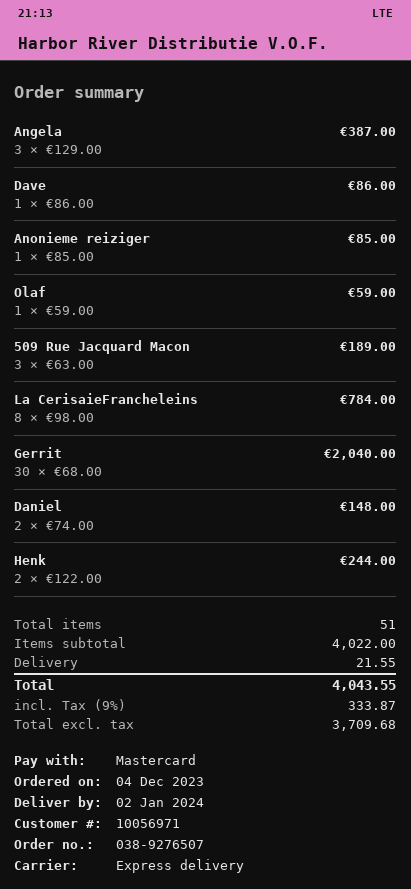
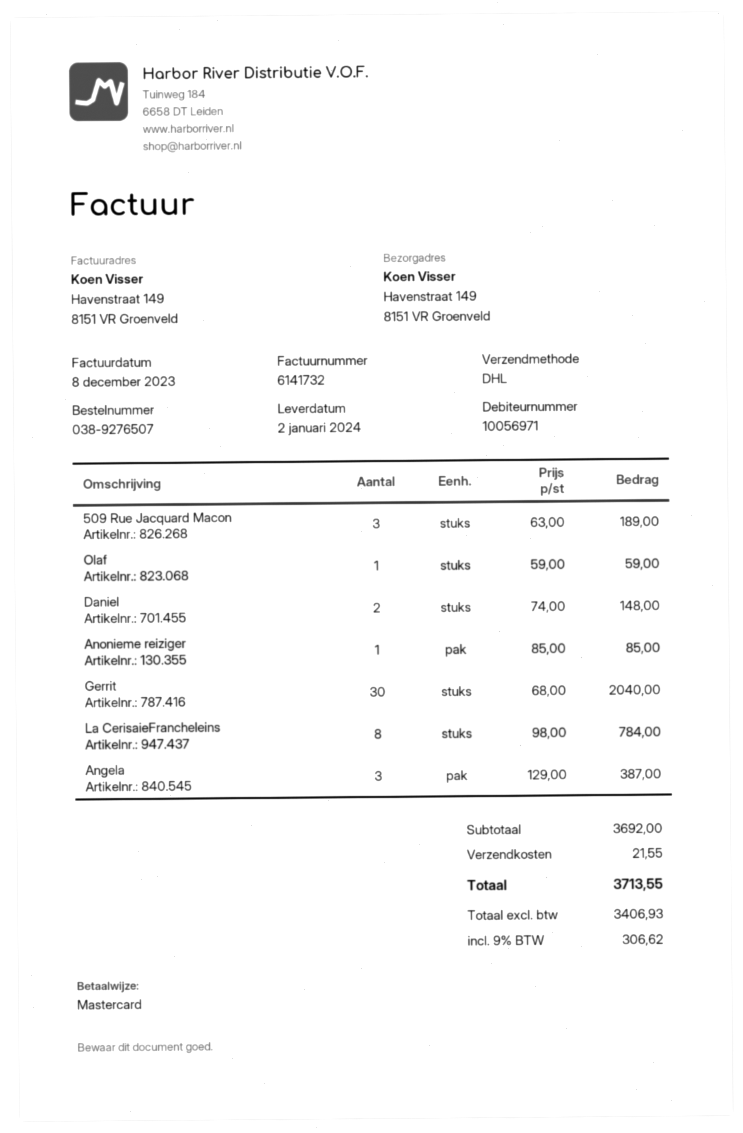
shipping method: express -> DHL
Dave: 1 x 86.00 = 86.00 -> none
Henk: 2 x 122.00 = 244.00 -> none
subtotal: 4022.00 -> 3692.00
net: 3709.68 -> 3406.93
tax: 9% = 333.87 -> 9% = 306.62
total: 4043.55 -> 3713.55

